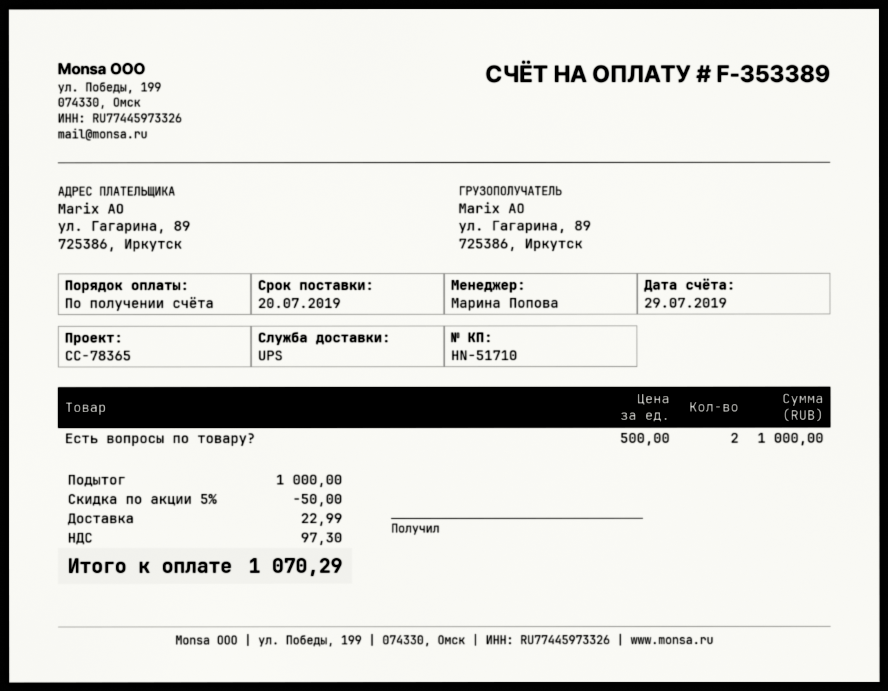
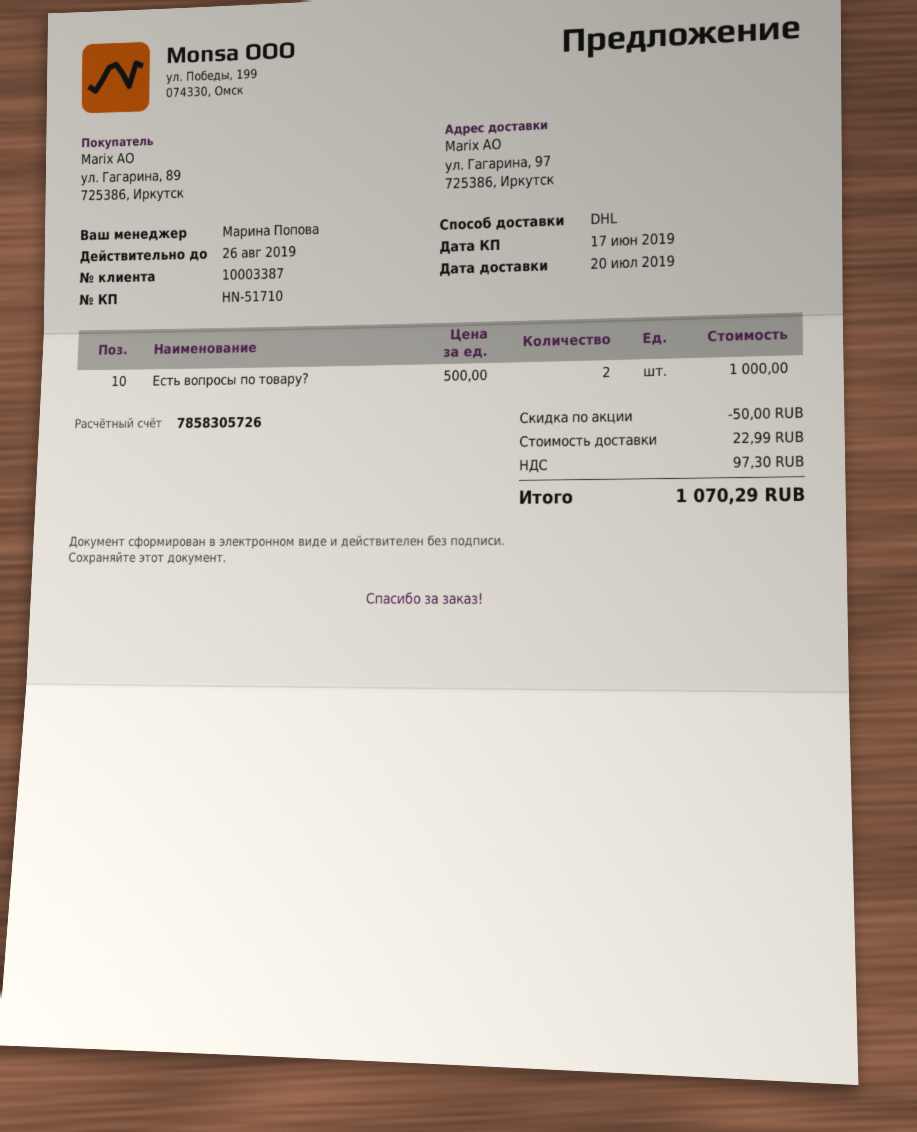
shipping method: UPS -> DHL
ship to: ул. Гагарина, 89, 725386, Иркутск -> ул. Гагарина, 97, 725386, Иркутск

